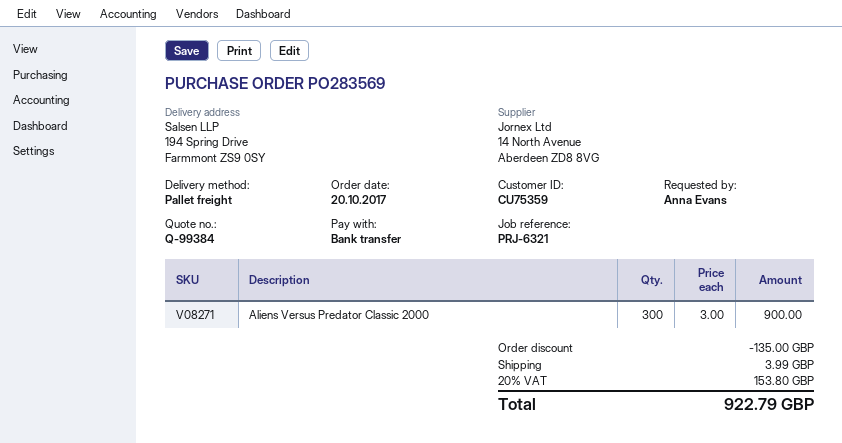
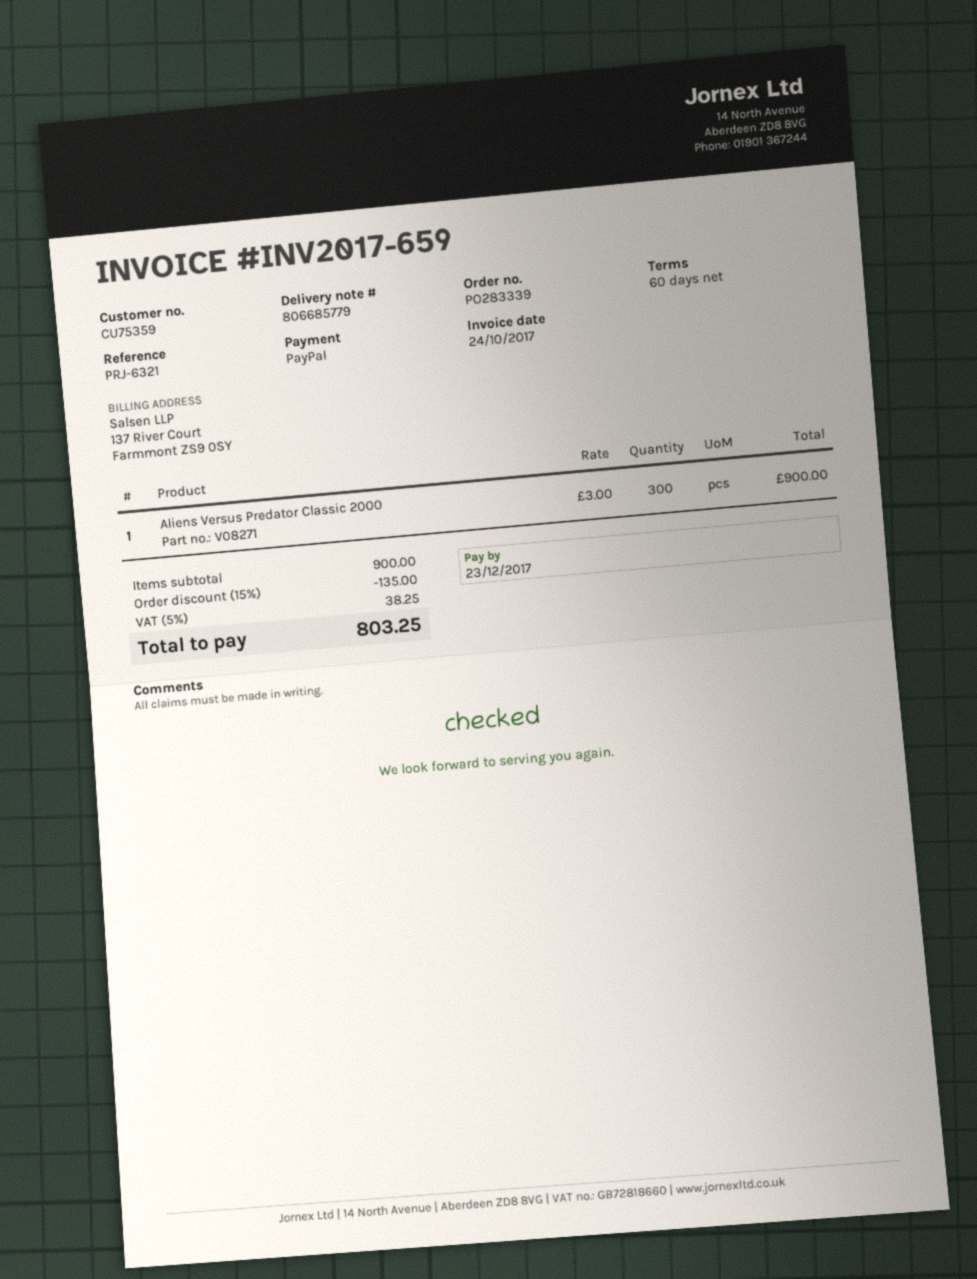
order number: PO283569 -> PO283339
payment method: bank transfer -> PayPal
shipping: 3.99 -> none
tax: 20% = 153.80 -> 5% = 38.25
total: 922.79 -> 803.25

